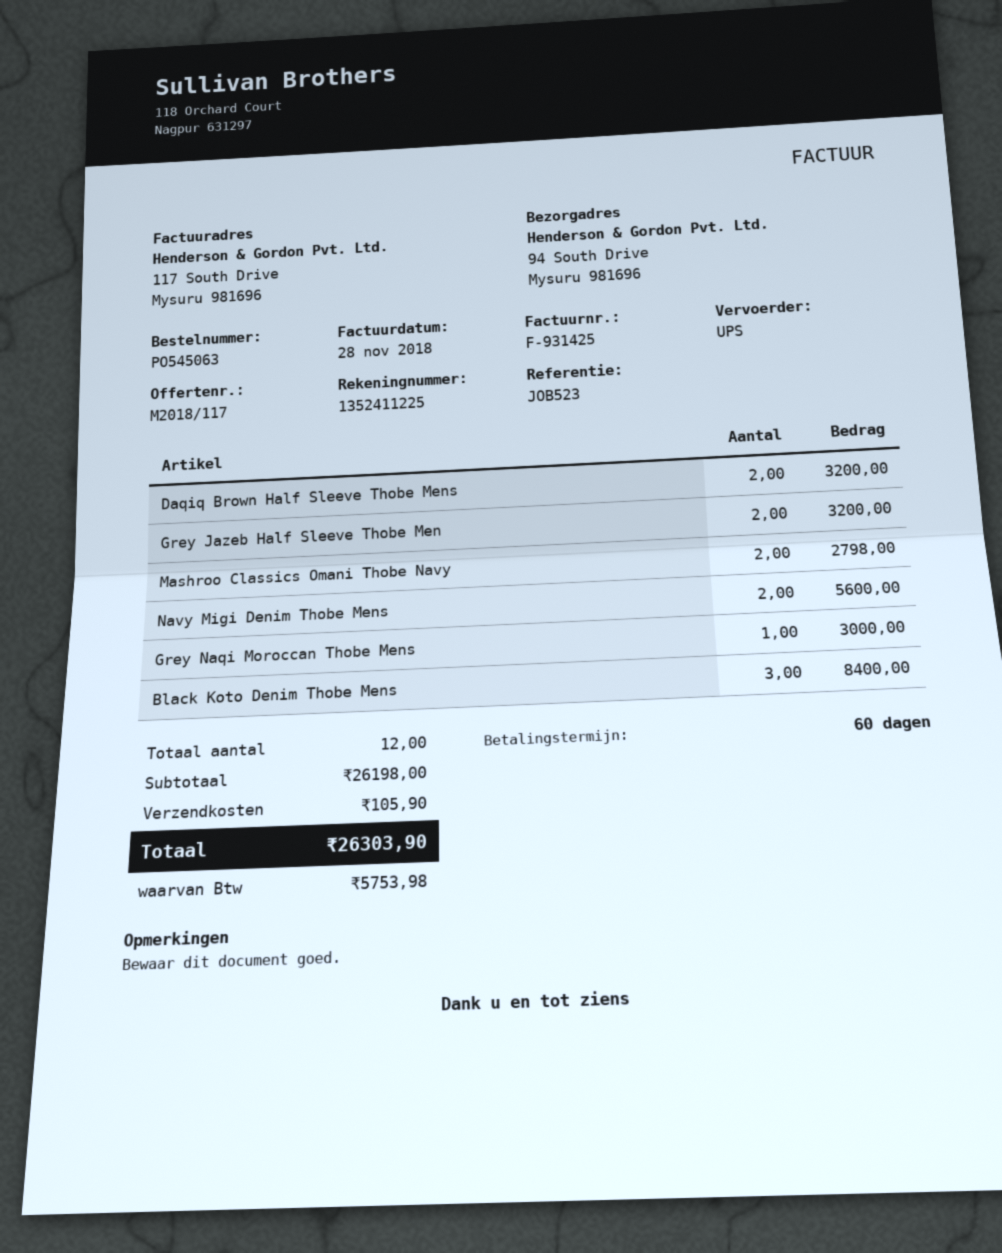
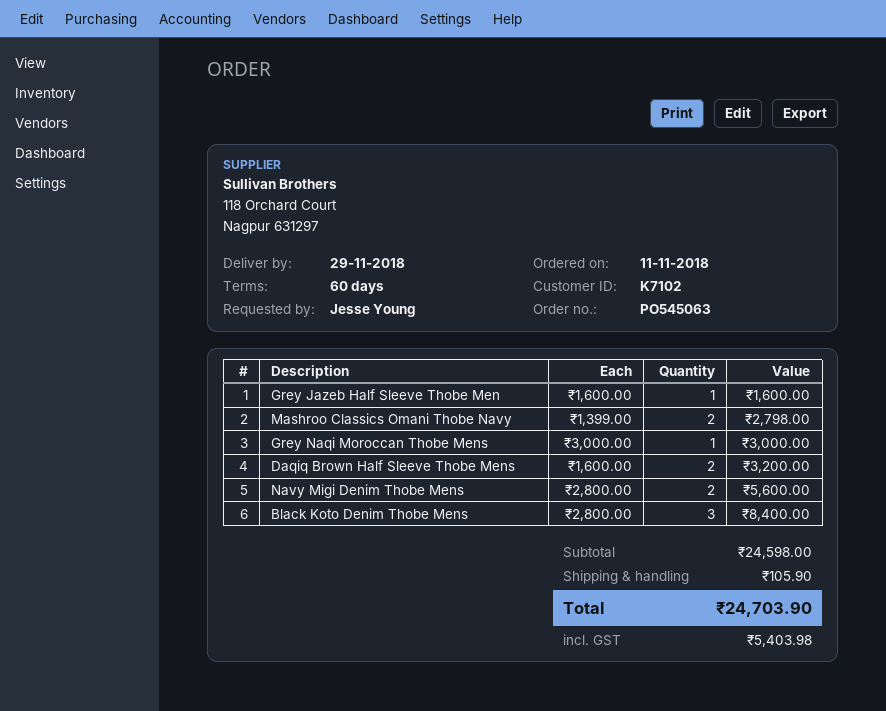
Grey Jazeb Half Sleeve Thobe Men: 2 for 3200.00 -> 1 for 1600.00
subtotal: 26198.00 -> 24598.00
tax: 5753.98 -> 5403.98
total: 26303.90 -> 24703.90

